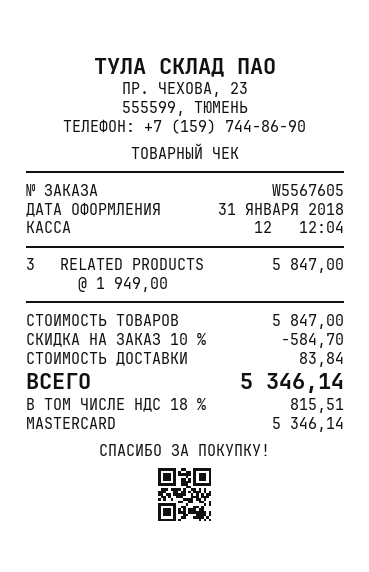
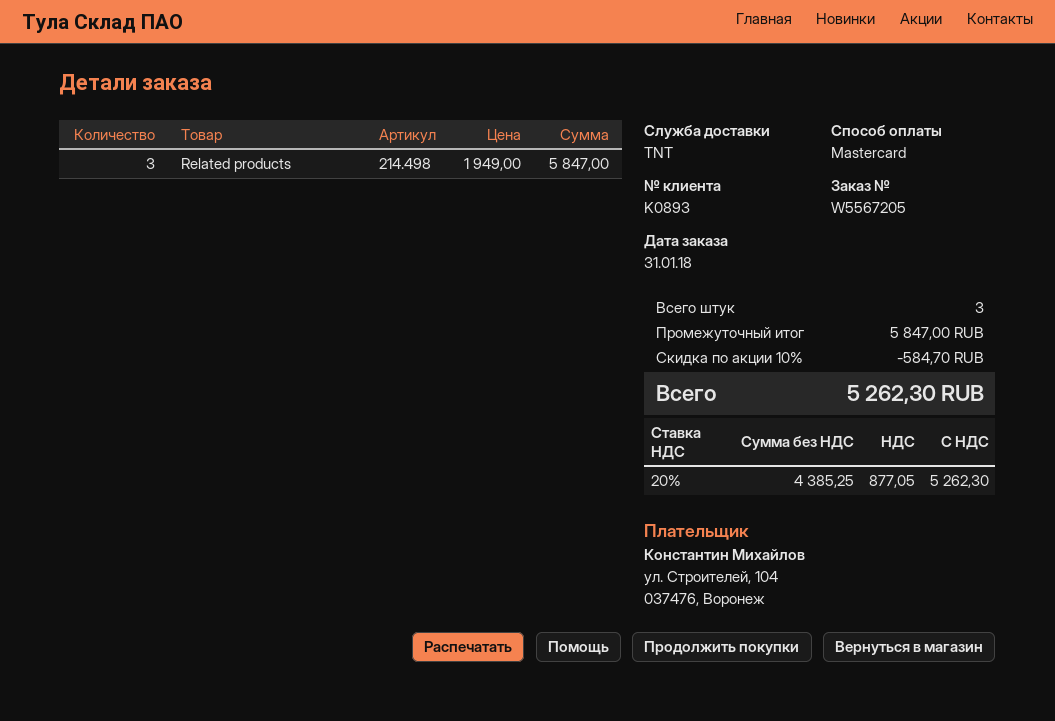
order number: W5567605 -> W5567205
shipping: 83.84 -> none
tax: 18% = 815.51 -> 20% = 877.05
total: 5346.14 -> 5262.30

